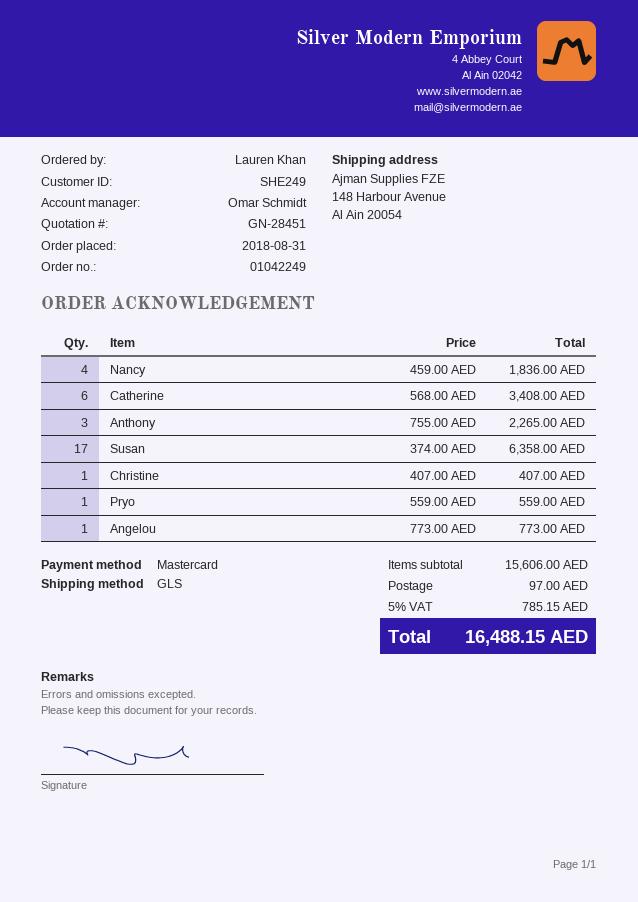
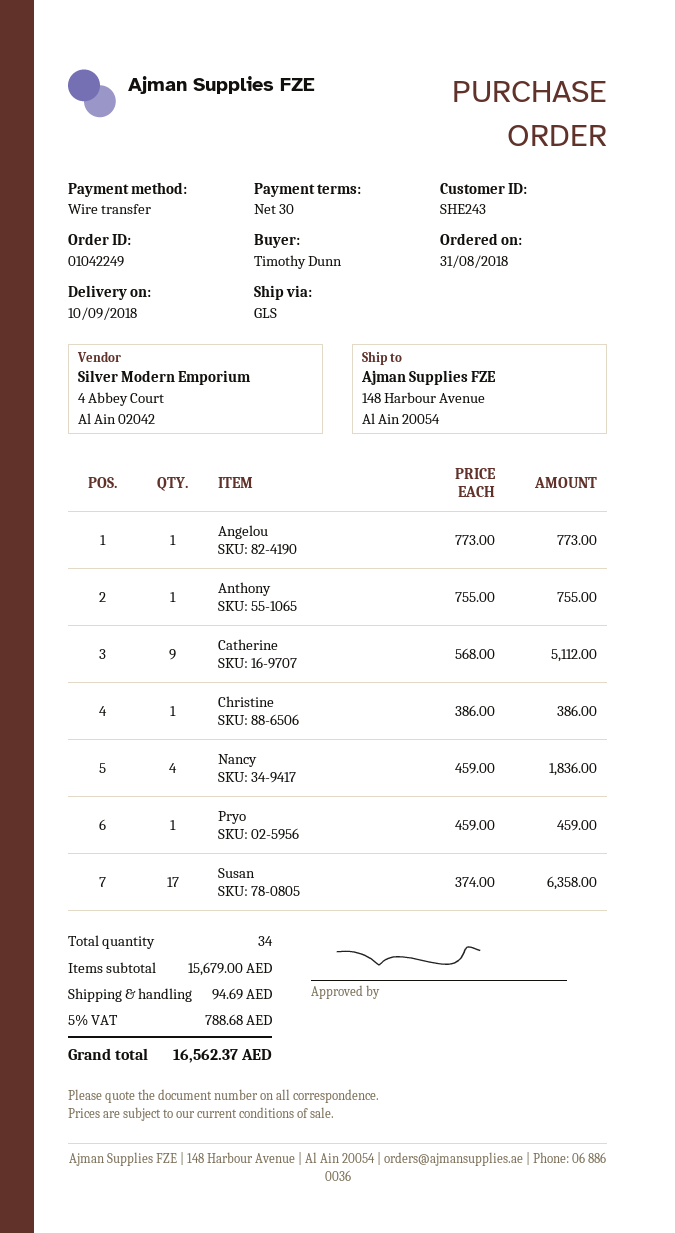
customer number: SHE249 -> SHE243
ordered by: Lauren Khan -> Timothy Dunn
payment method: Mastercard -> bank transfer
Catherine: 6 x 568.00 = 3408.00 -> 9 x 568.00 = 5112.00
Anthony: 3 x 755.00 = 2265.00 -> 1 x 755.00 = 755.00
Christine: 1 x 407.00 = 407.00 -> 1 x 386.00 = 386.00
Pryo: 1 x 559.00 = 559.00 -> 1 x 459.00 = 459.00
subtotal: 15606.00 -> 15679.00
shipping: 97.00 -> 94.69
tax: 5% = 785.15 -> 5% = 788.68
total: 16488.15 -> 16562.37

